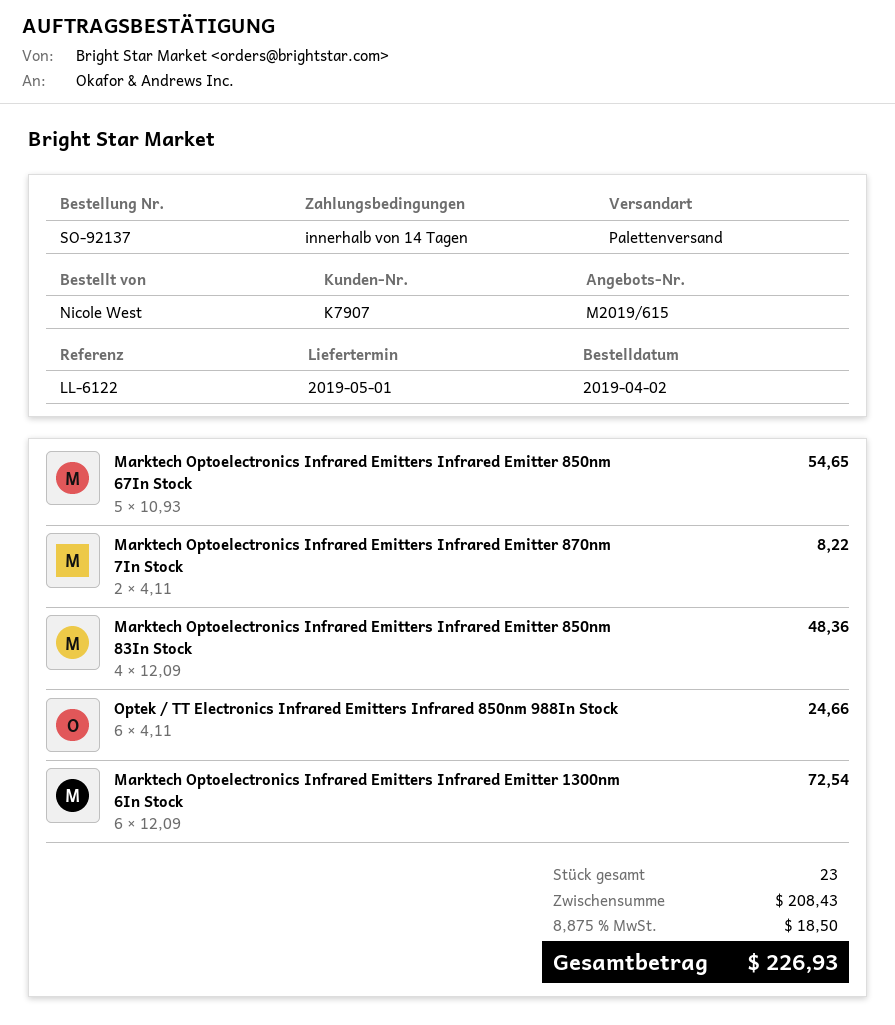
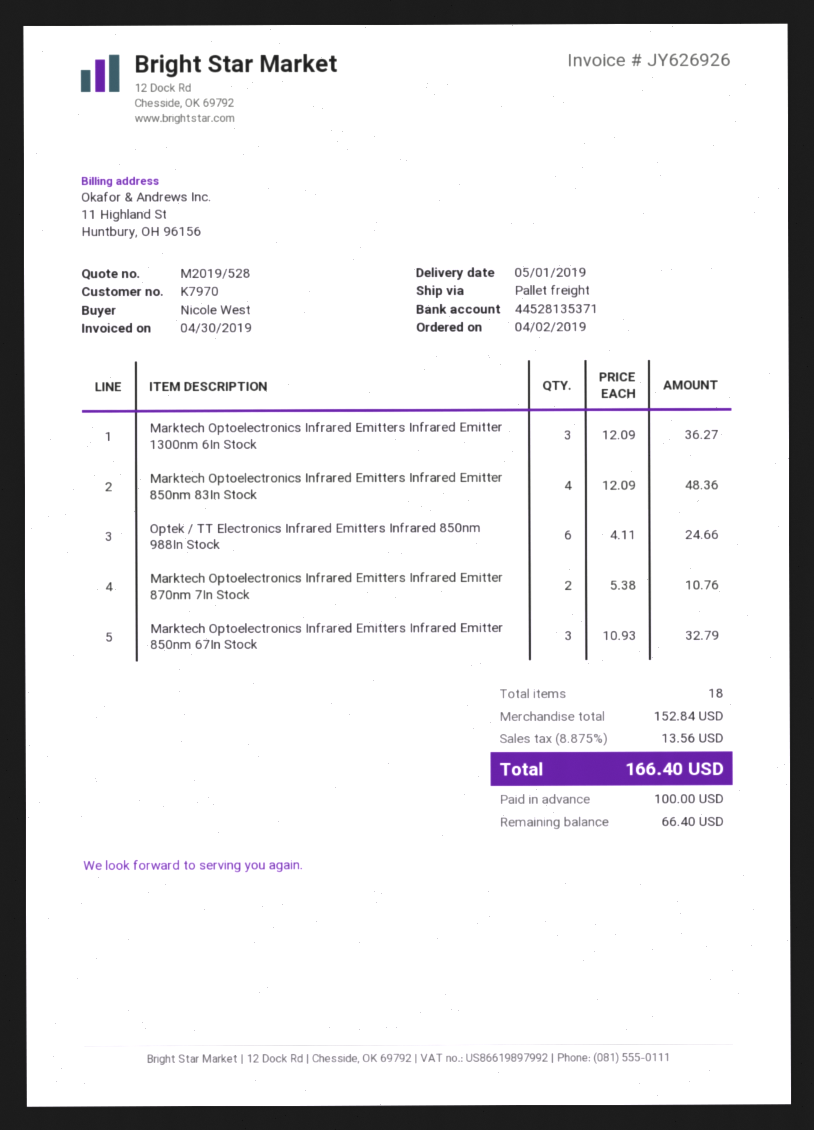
quote number: M2019/615 -> M2019/528
customer number: K7907 -> K7970
Marktech Optoelectronics Infrared Emitters Infrared Emitter 850nm 67In Stock: 5 x 10.93 = 54.65 -> 3 x 10.93 = 32.79
Marktech Optoelectronics Infrared Emitters Infrared Emitter 870nm 7In Stock: 2 x 4.11 = 8.22 -> 2 x 5.38 = 10.76
Marktech Optoelectronics Infrared Emitters Infrared Emitter 1300nm 6In Stock: 6 x 12.09 = 72.54 -> 3 x 12.09 = 36.27
total quantity: 23 -> 18
subtotal: 208.43 -> 152.84
tax: 8.875% = 18.50 -> 8.875% = 13.56
total: 226.93 -> 166.40

